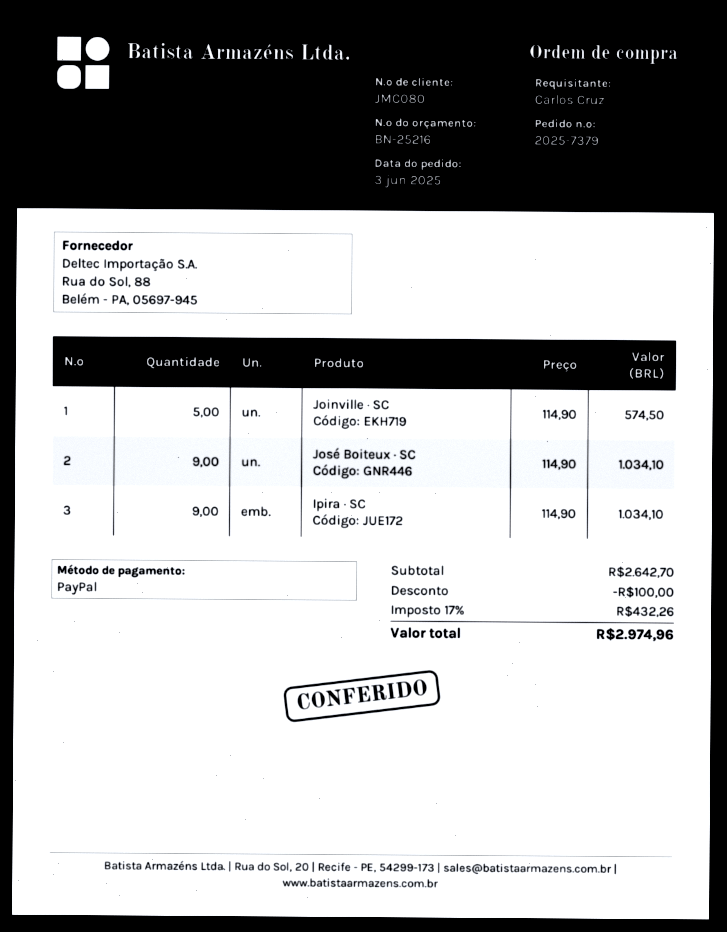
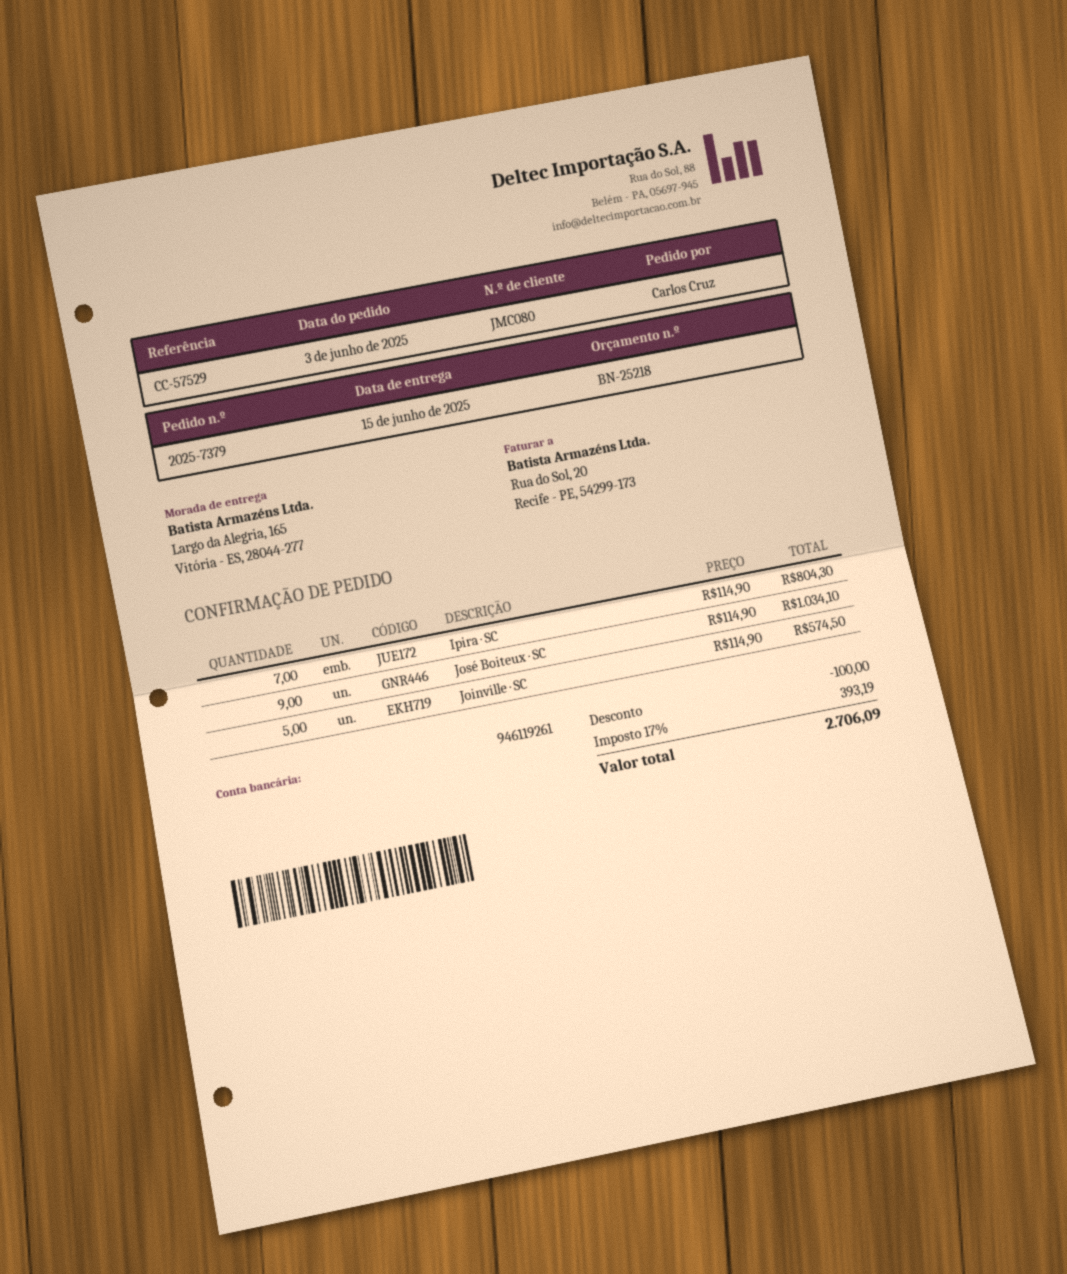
quote number: BN-25216 -> BN-25218
Ipira · SC: 9 x 114.90 = 1034.10 -> 7 x 114.90 = 804.30
tax: 17% = 432.26 -> 17% = 393.19
total: 2974.96 -> 2706.09

